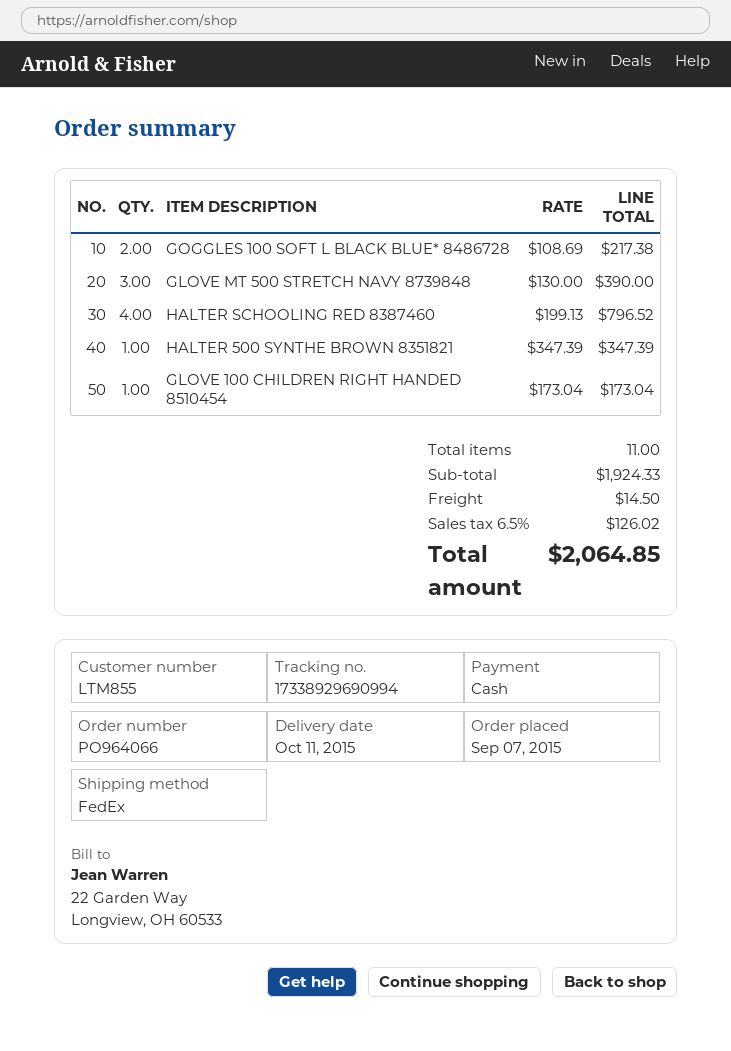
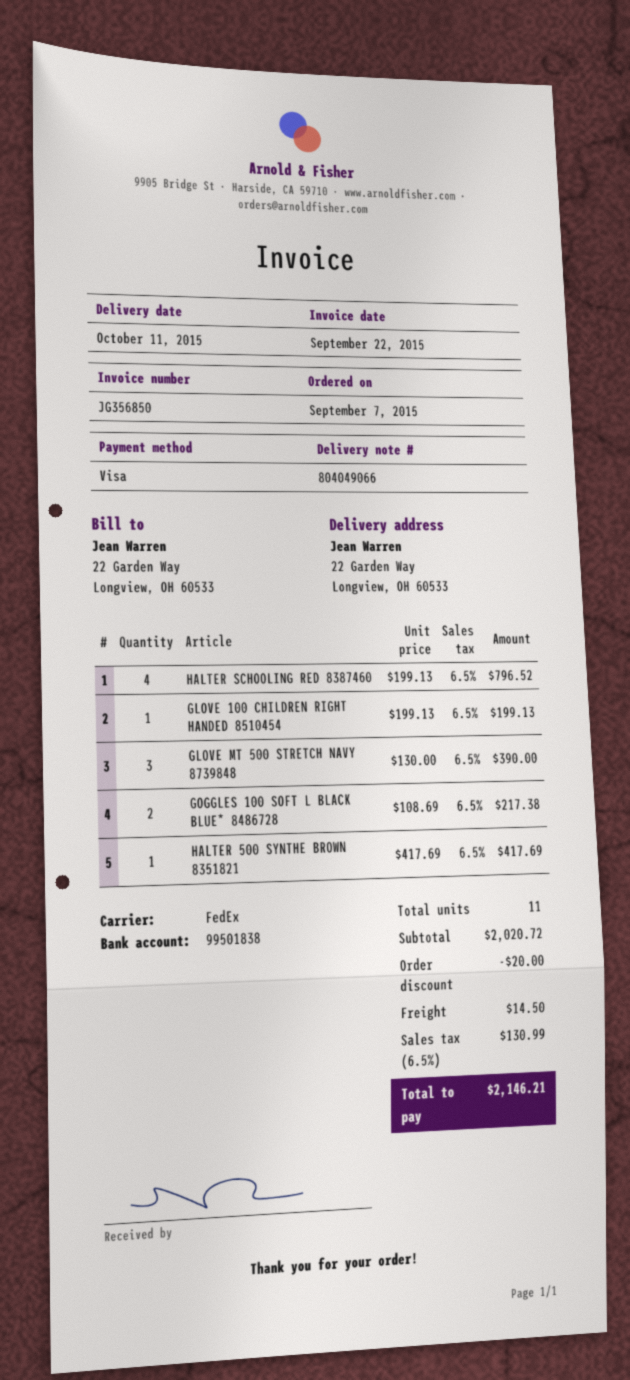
payment method: cash -> Visa
HALTER 500 SYNTHE BROWN 8351821: 1 x 347.39 = 347.39 -> 1 x 417.69 = 417.69
GLOVE 100 CHILDREN RIGHT HANDED 8510454: 1 x 173.04 = 173.04 -> 1 x 199.13 = 199.13
subtotal: 1924.33 -> 2020.72
discount: none -> 20.00
tax: 6.5% = 126.02 -> 6.5% = 130.99
total: 2064.85 -> 2146.21

